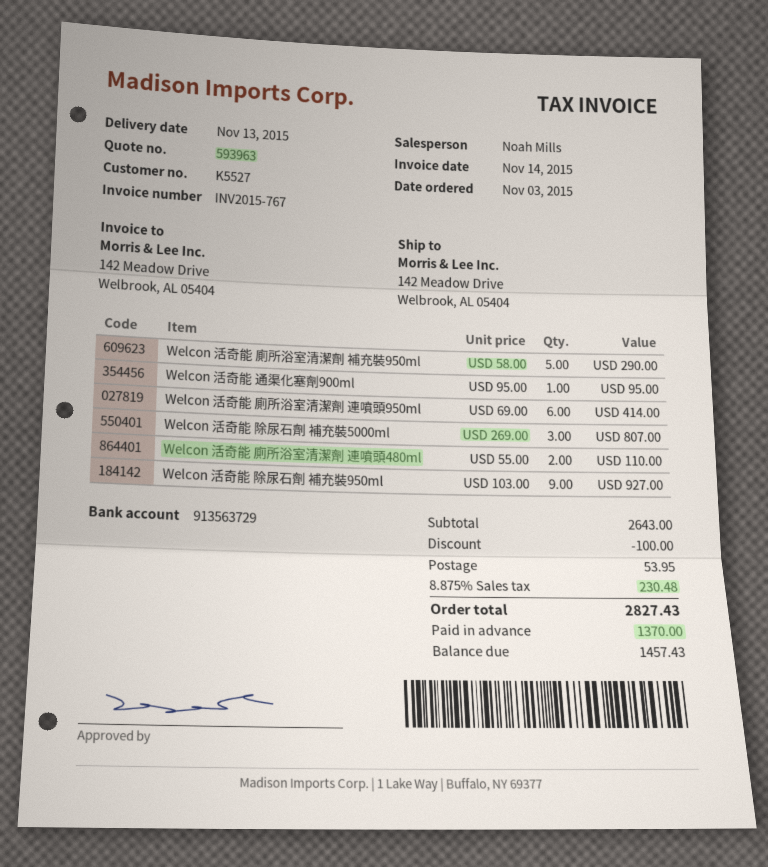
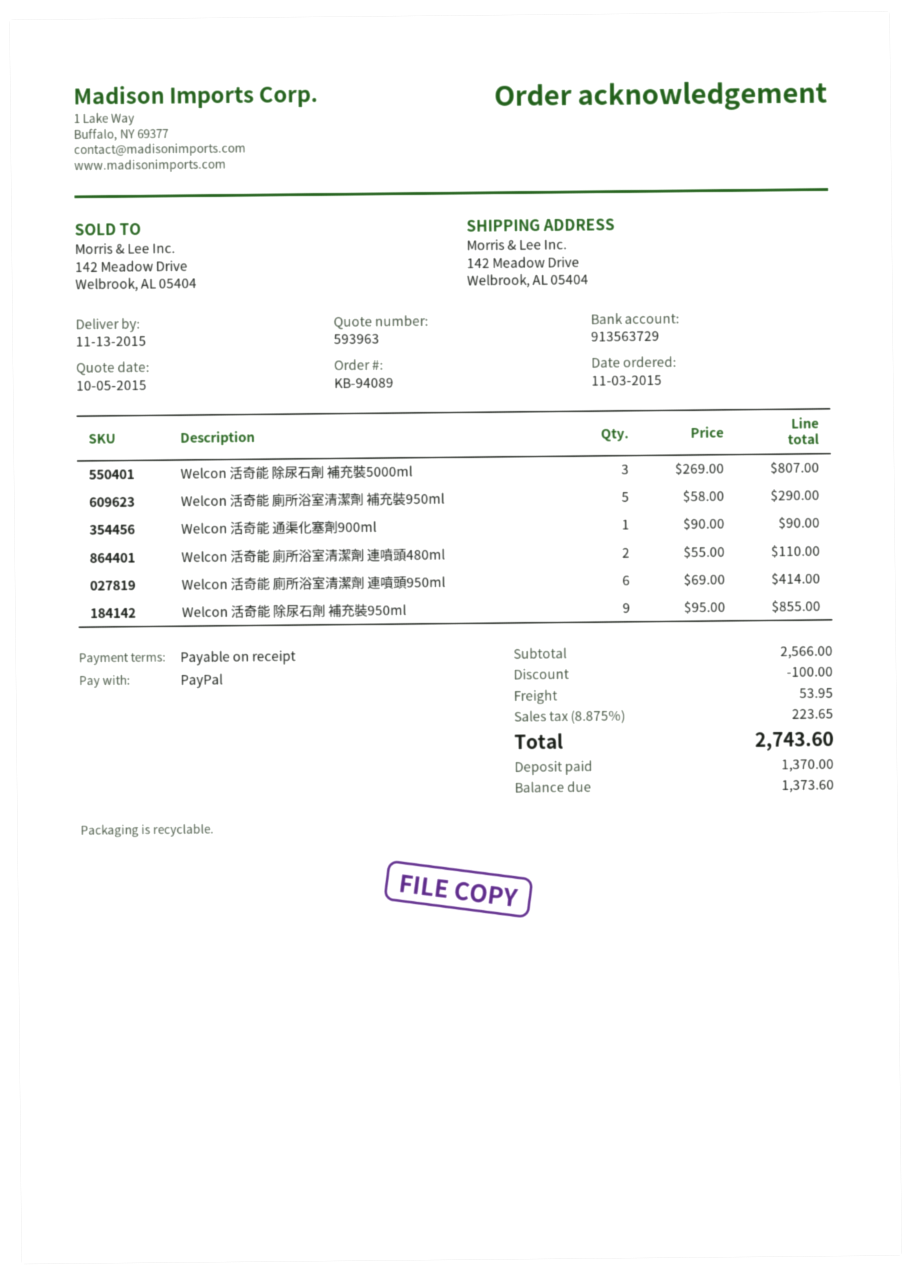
Welcon 活奇能 通渠化塞劑900ml: 1 x 95.00 = 95.00 -> 1 x 90.00 = 90.00
Welcon 活奇能 除尿石劑 補充裝950ml: 9 x 103.00 = 927.00 -> 9 x 95.00 = 855.00
subtotal: 2643.00 -> 2566.00
tax: 8.875% = 230.48 -> 8.875% = 223.65
total: 2827.43 -> 2743.60
balance: 1457.43 -> 1373.60

